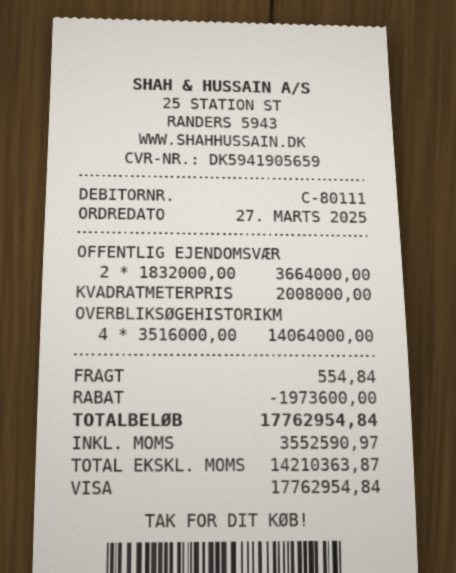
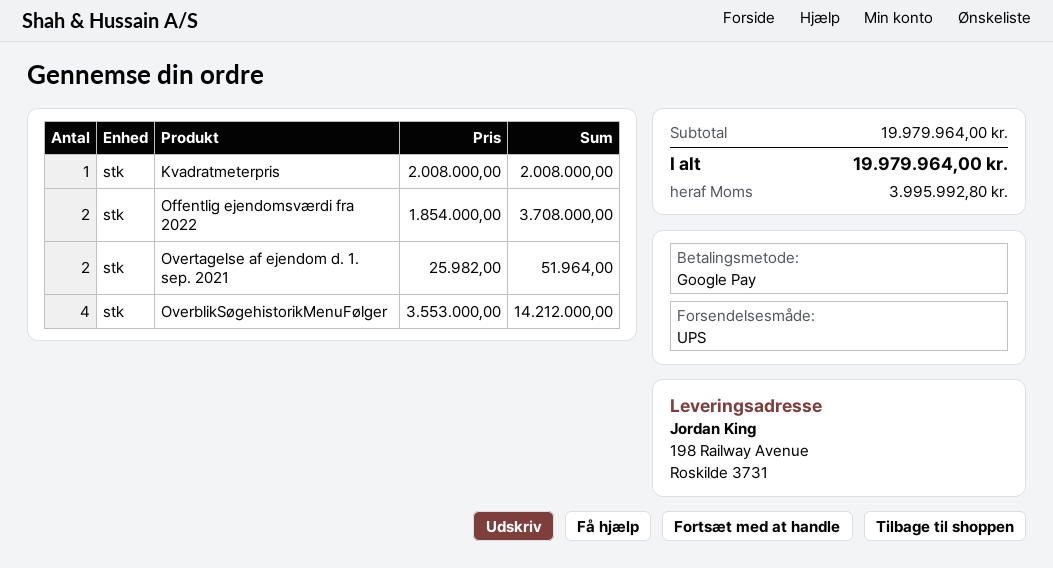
payment method: Visa -> Google Pay
OFFENTLIG EJENDOMSVÆR: 2 x 1832000.00 = 3664000.00 -> 2 x 1854000.00 = 3708000.00
OVERBLIKSØGEHISTORIKM: 4 x 3516000.00 = 14064000.00 -> 4 x 3553000.00 = 14212000.00
Overtagelse af ejendom d. 1. sep. 2021: none -> 2 x 25982.00 = 51964.00
discount: 1973600.00 -> none
shipping: 554.84 -> none
tax: 3552590.97 -> 3995992.80
total: 17762954.84 -> 19979964.00

